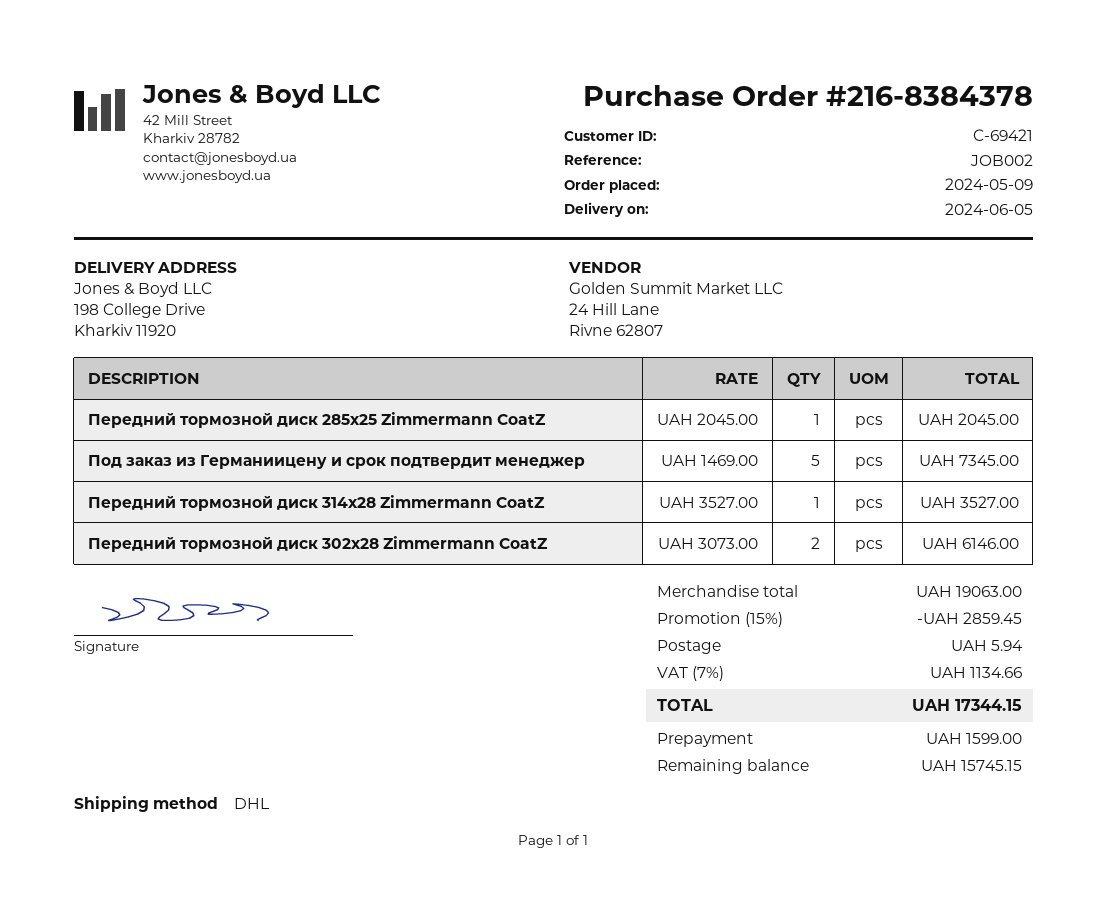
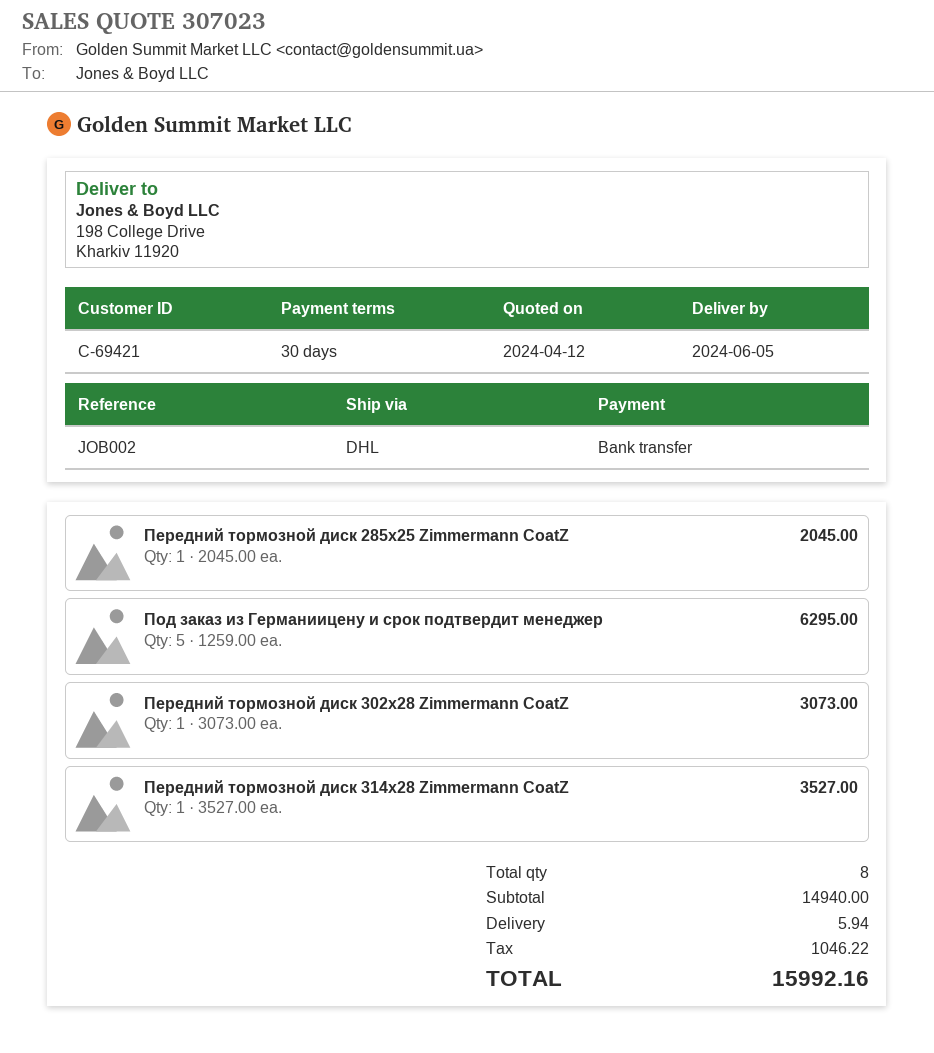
Под заказ из Германиицену и срок подтвердит менеджер: 5 x 1469.00 = 7345.00 -> 5 x 1259.00 = 6295.00
Передний тормозной диск 302x28 Zimmermann CoatZ: 2 x 3073.00 = 6146.00 -> 1 x 3073.00 = 3073.00
subtotal: 19063.00 -> 14940.00
discount: 15% = 2859.45 -> none
tax: 1134.66 -> 1046.22
total: 17344.15 -> 15992.16

